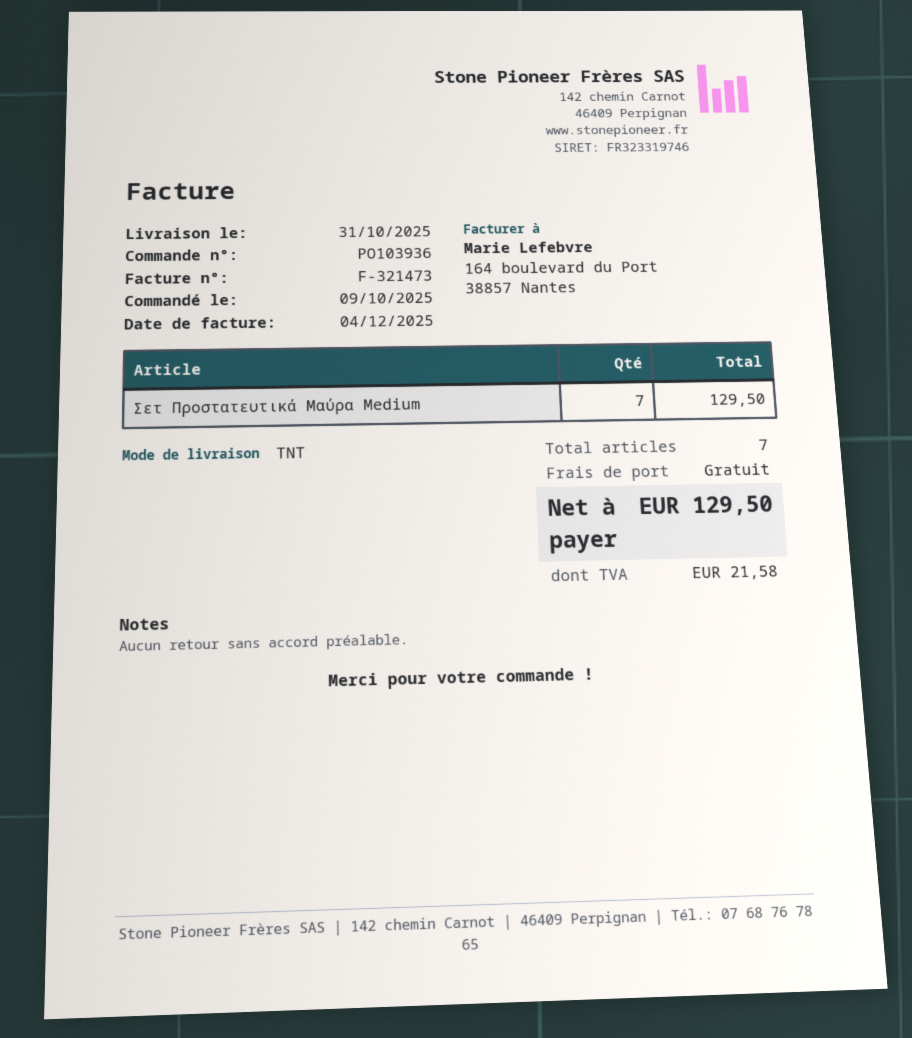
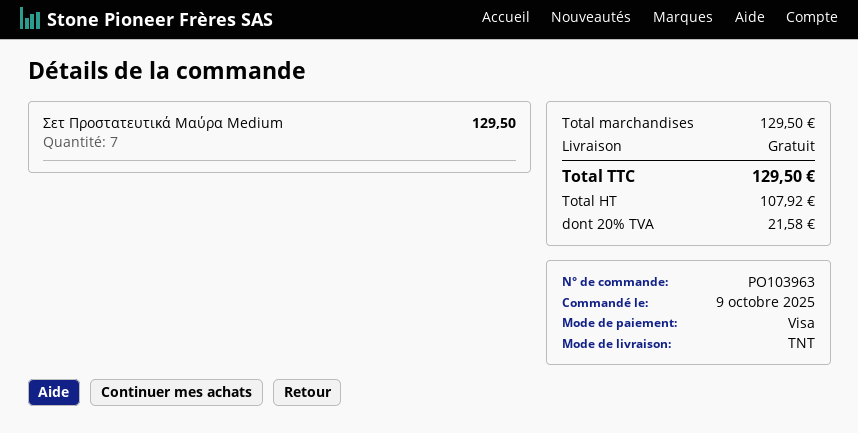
order number: PO103936 -> PO103963

